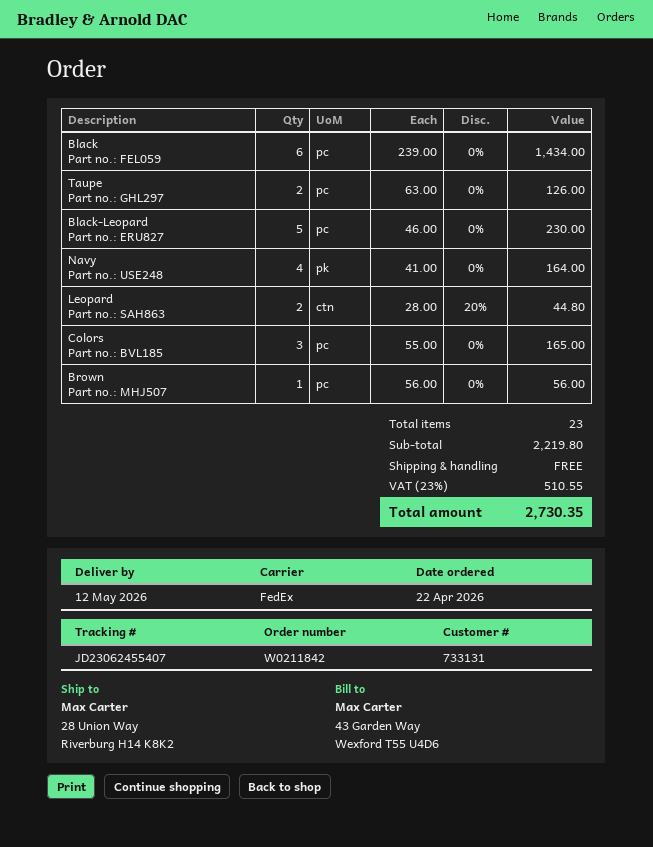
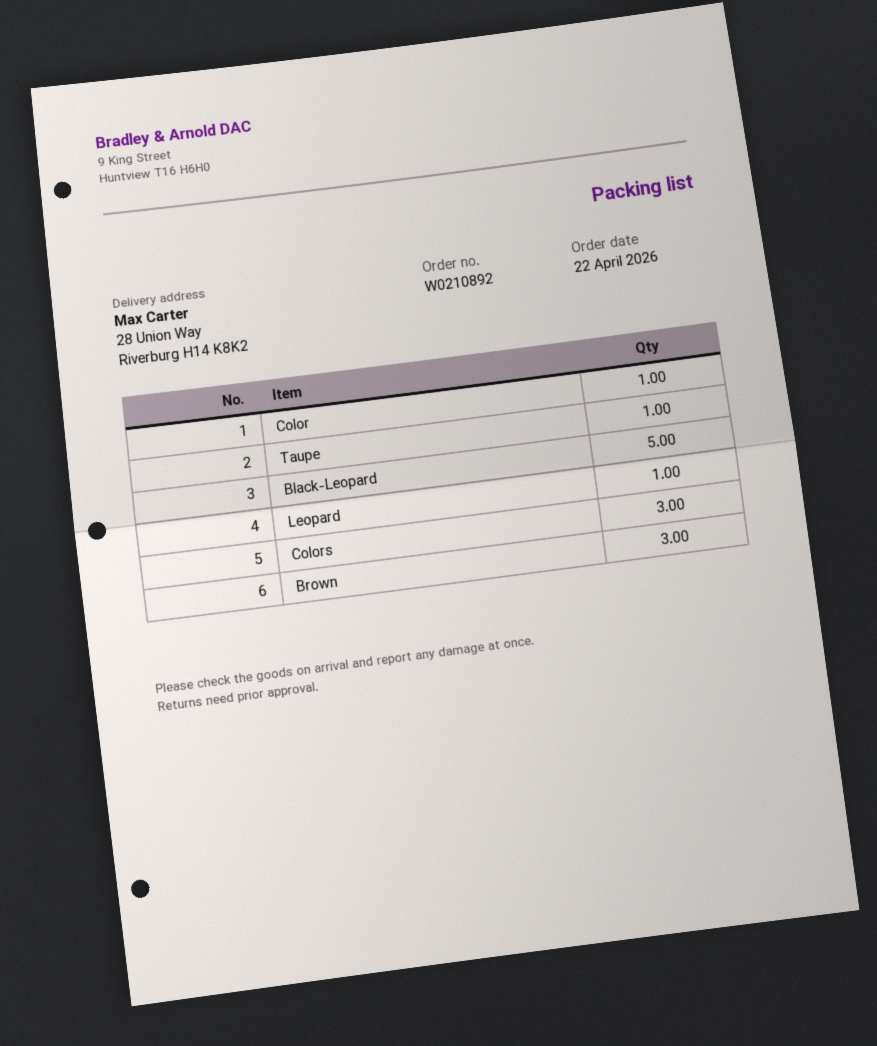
order number: W0211842 -> W0210892
Black: 6 -> none
Taupe: 2 -> 1
Navy: 4 -> none
Leopard: 2 -> 1
Brown: 1 -> 3
Color: none -> 1

